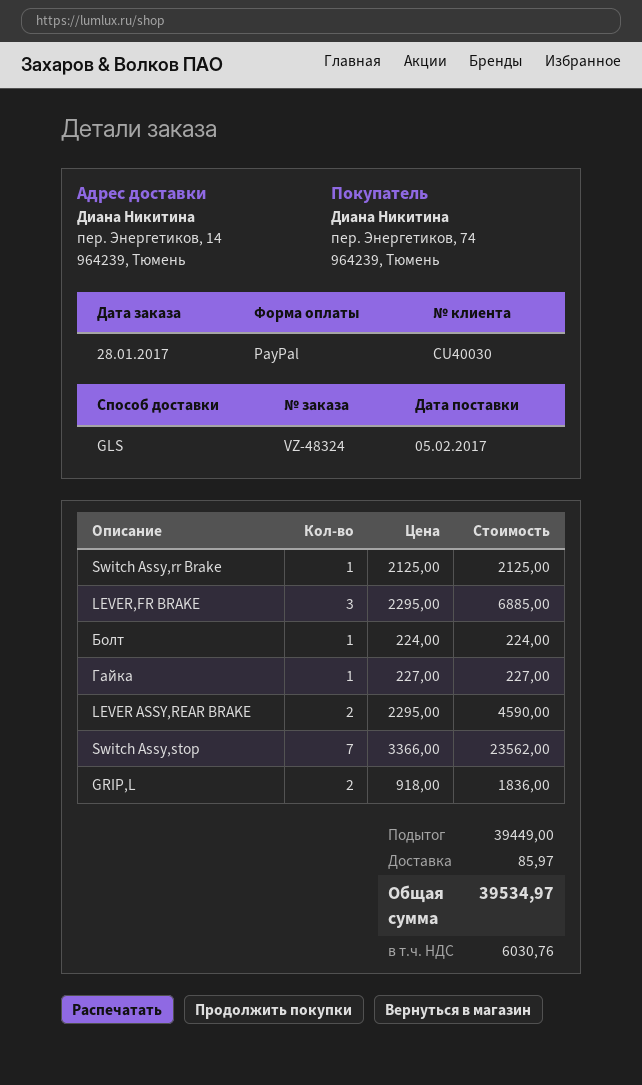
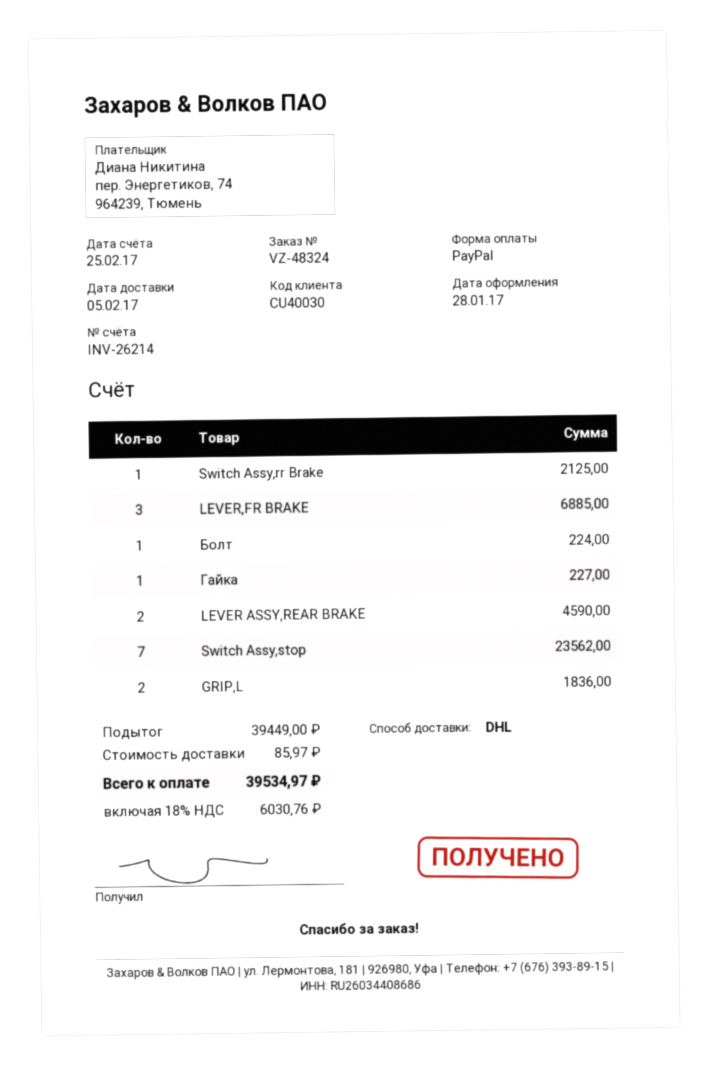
shipping method: GLS -> DHL

